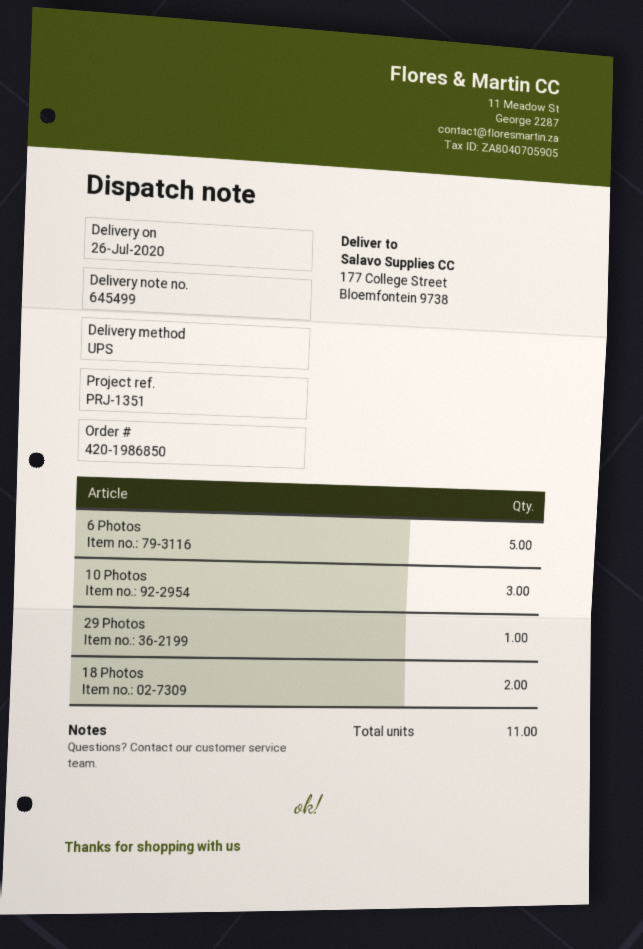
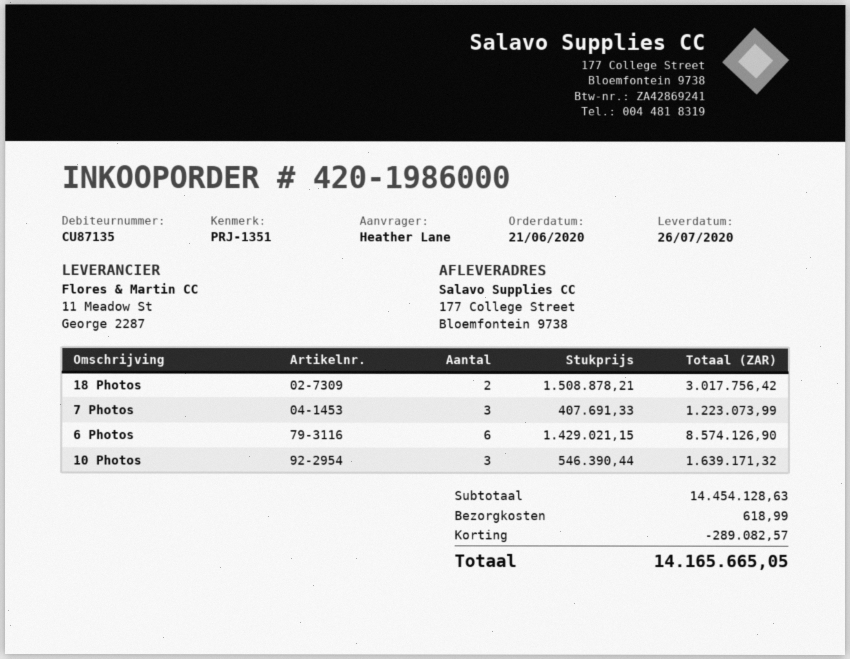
order number: 420-1986850 -> 420-1986000
6 Photos: 5 -> 6
29 Photos: 1 -> none
7 Photos: none -> 3

